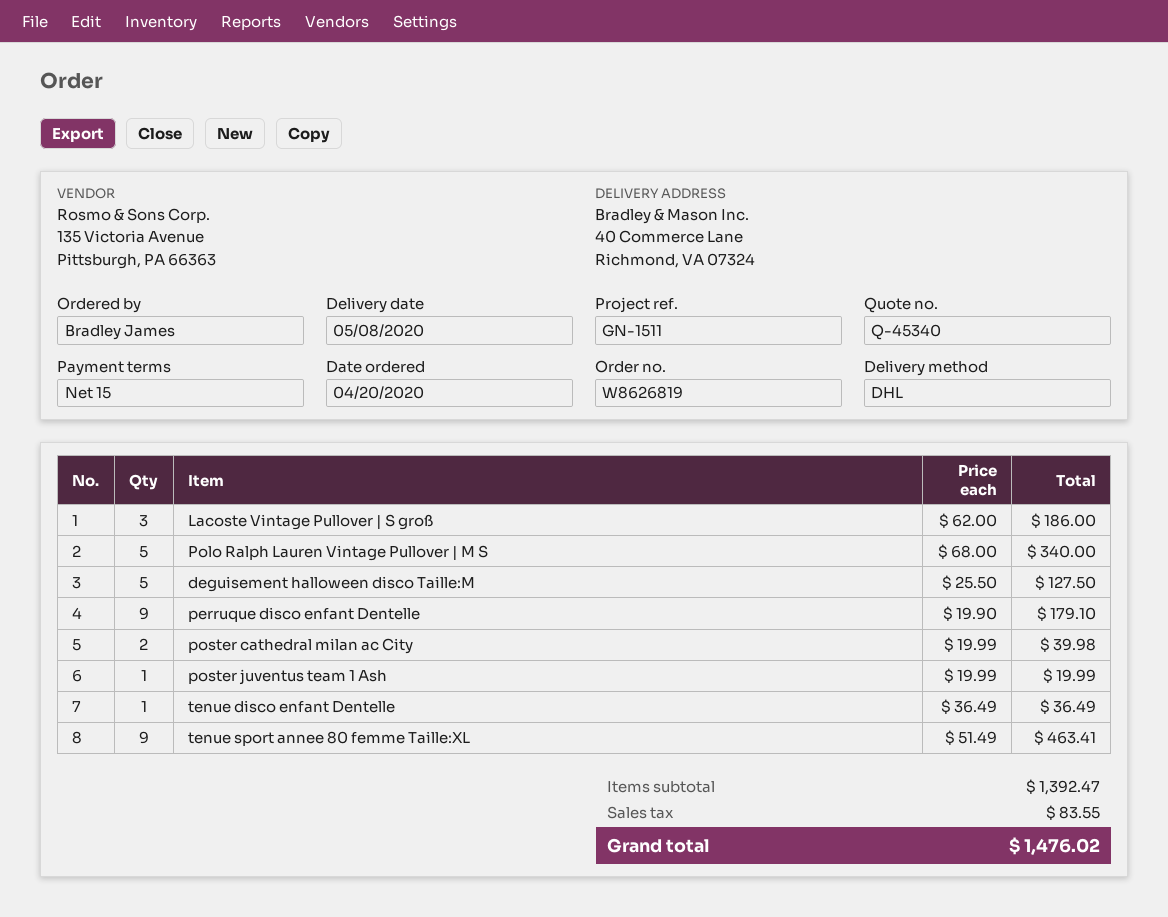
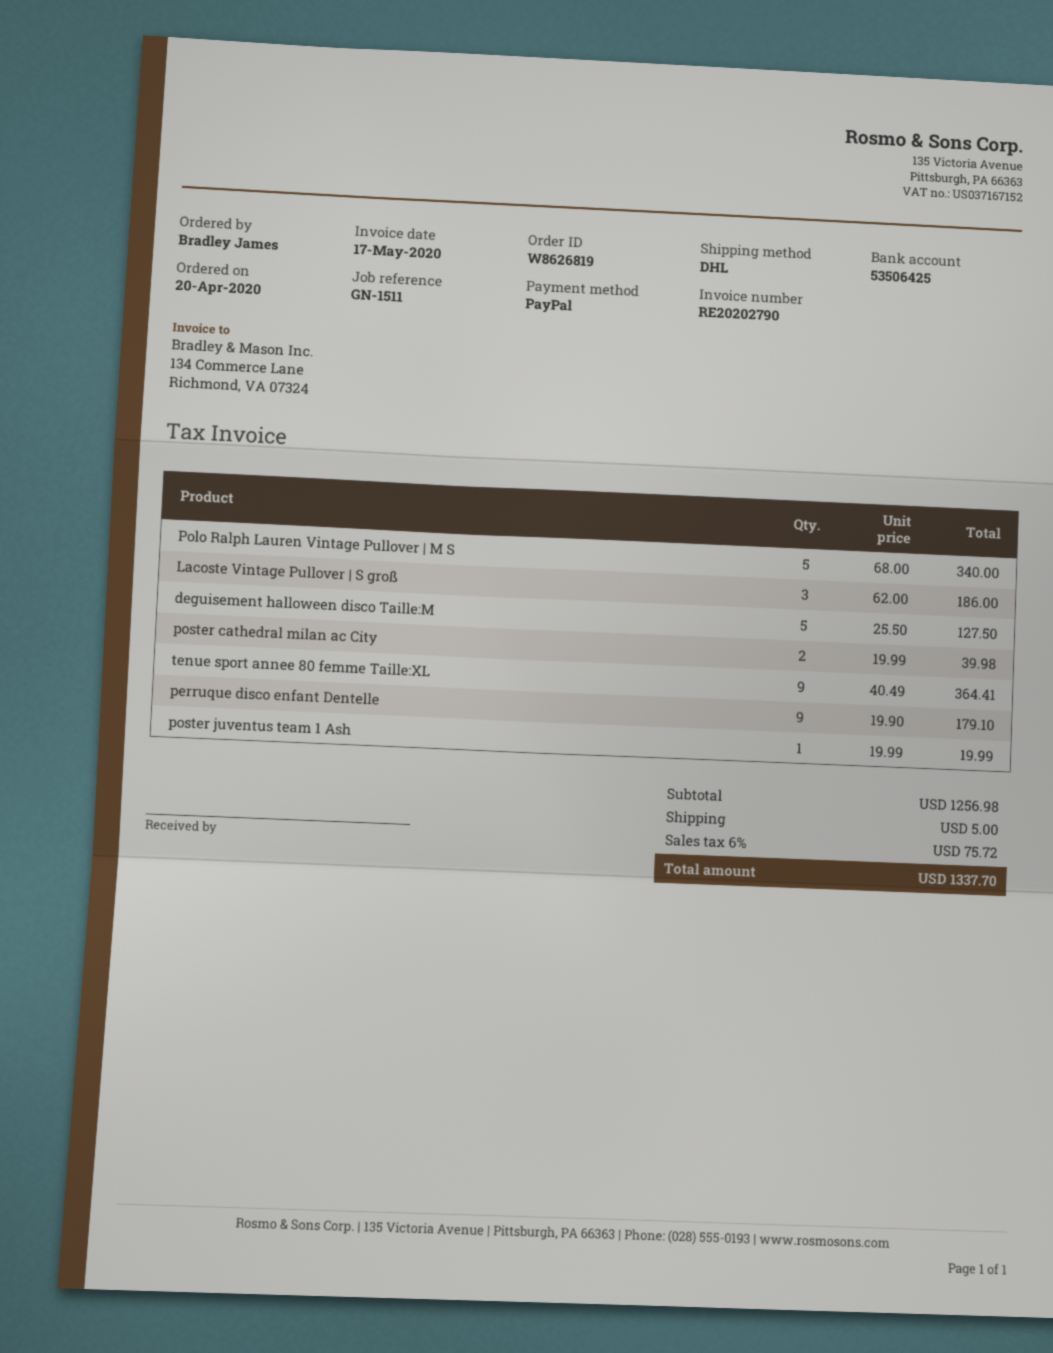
tenue disco enfant Dentelle: 1 x 36.49 = 36.49 -> none
tenue sport annee 80 femme Taille:XL: 9 x 51.49 = 463.41 -> 9 x 40.49 = 364.41
subtotal: 1392.47 -> 1256.98
shipping: none -> 5.00
tax: 83.55 -> 75.72
total: 1476.02 -> 1337.70

